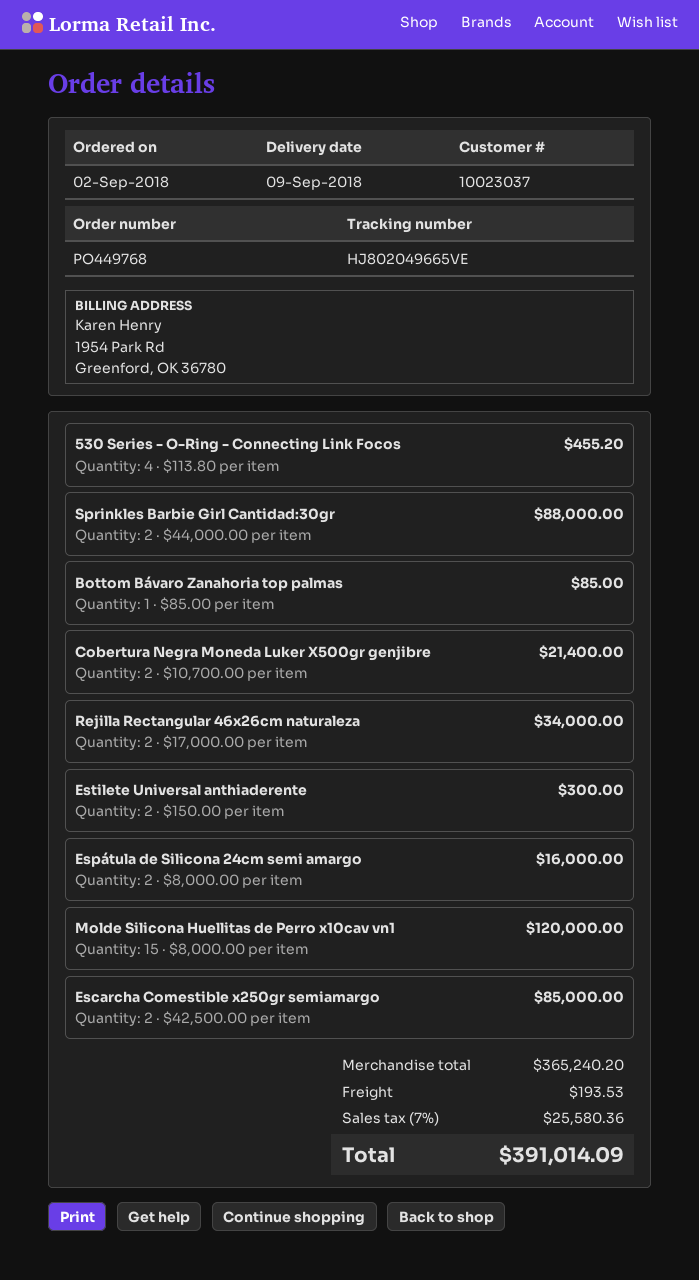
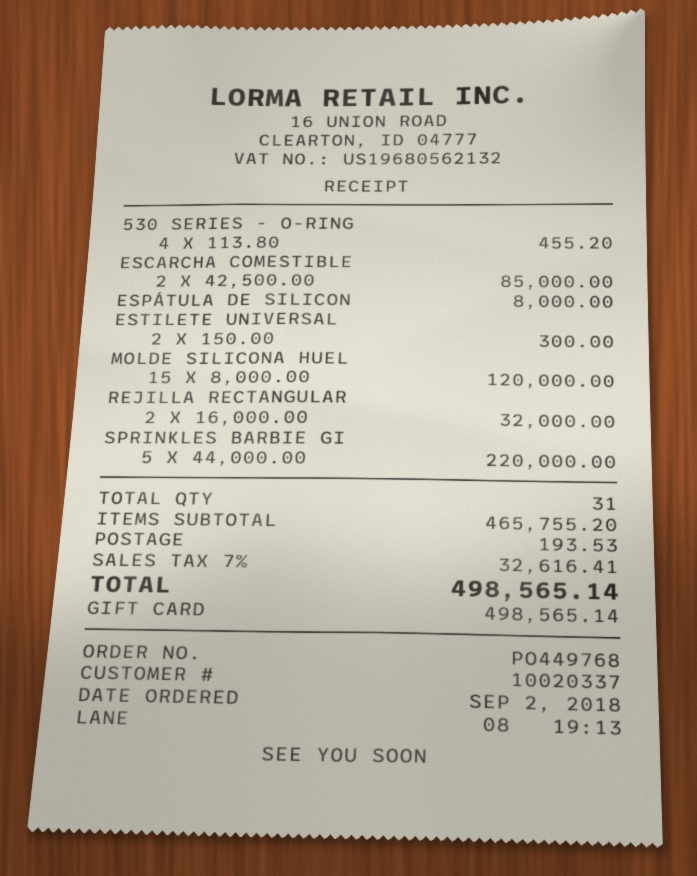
customer number: 10023037 -> 10020337
Sprinkles Barbie Girl Cantidad:30gr: 2 x 44000.00 = 88000.00 -> 5 x 44000.00 = 220000.00
Bottom Bávaro Zanahoria top palmas: 1 x 85.00 = 85.00 -> none
Cobertura Negra Moneda Luker X500gr genjibre: 2 x 10700.00 = 21400.00 -> none
Rejilla Rectangular 46x26cm naturaleza: 2 x 17000.00 = 34000.00 -> 2 x 16000.00 = 32000.00
Espátula de Silicona 24cm semi amargo: 2 x 8000.00 = 16000.00 -> 1 x 8000.00 = 8000.00
subtotal: 365240.20 -> 465755.20
tax: 7% = 25580.36 -> 7% = 32616.41
total: 391014.09 -> 498565.14

